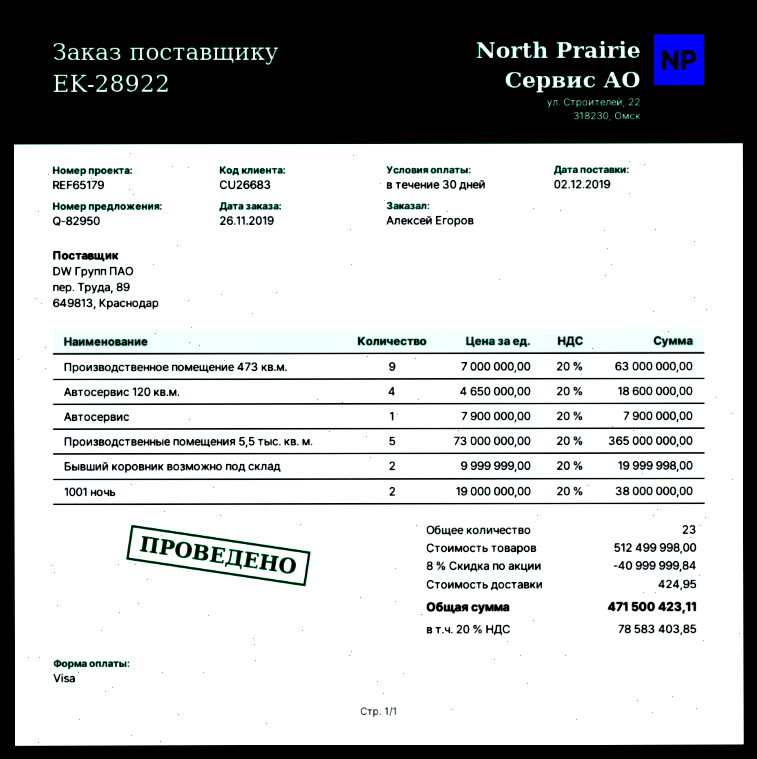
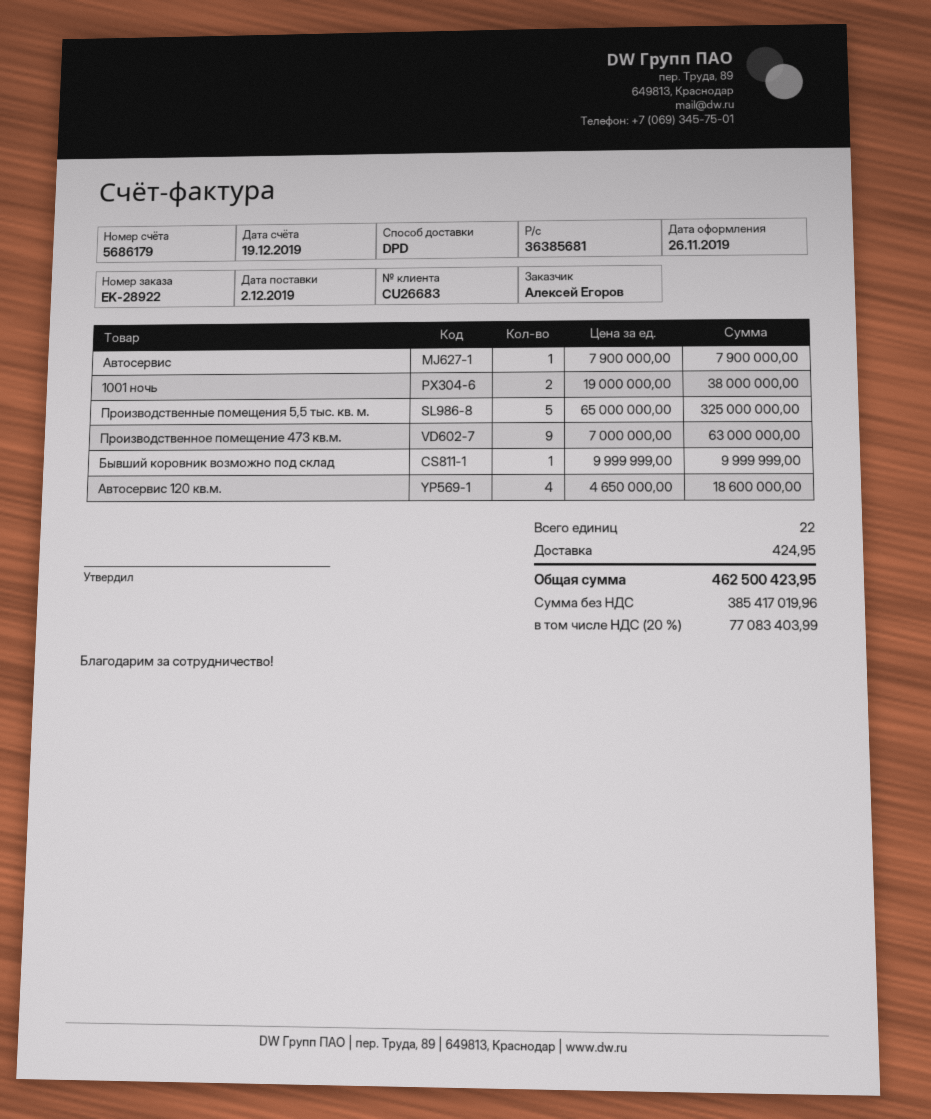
Производственные помещения 5,5 тыс. кв. м.: 5 x 73000000.00 = 365000000.00 -> 5 x 65000000.00 = 325000000.00
Бывший коровник возможно под склад: 2 x 9999999.00 = 19999998.00 -> 1 x 9999999.00 = 9999999.00
total quantity: 23 -> 22
discount: 8% = 40999999.84 -> none
tax: 20% = 78583403.85 -> 20% = 77083403.99
total: 471500423.11 -> 462500423.95

